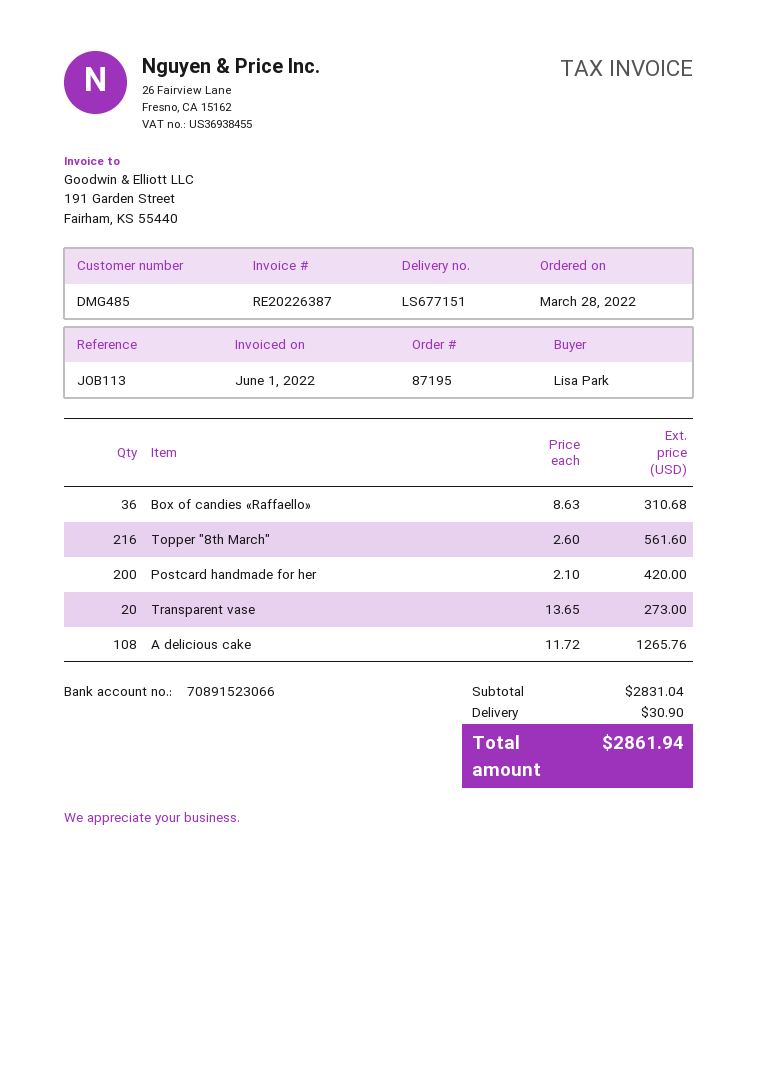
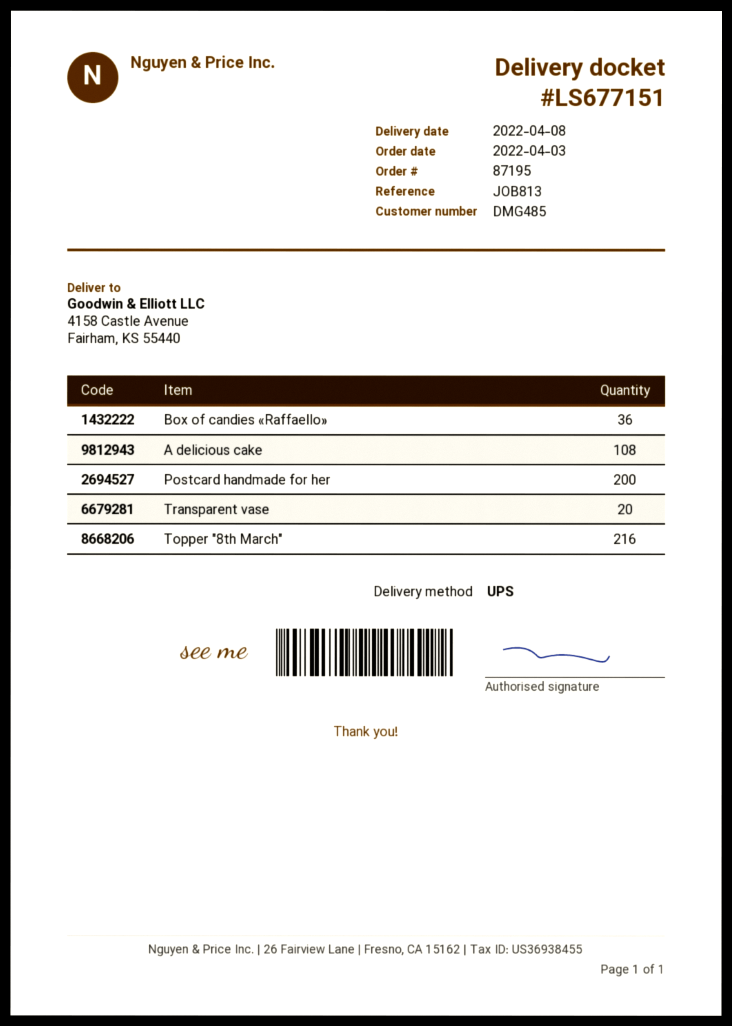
order date: 2022-03-28 -> 2022-04-03
reference: JOB113 -> JOB813

